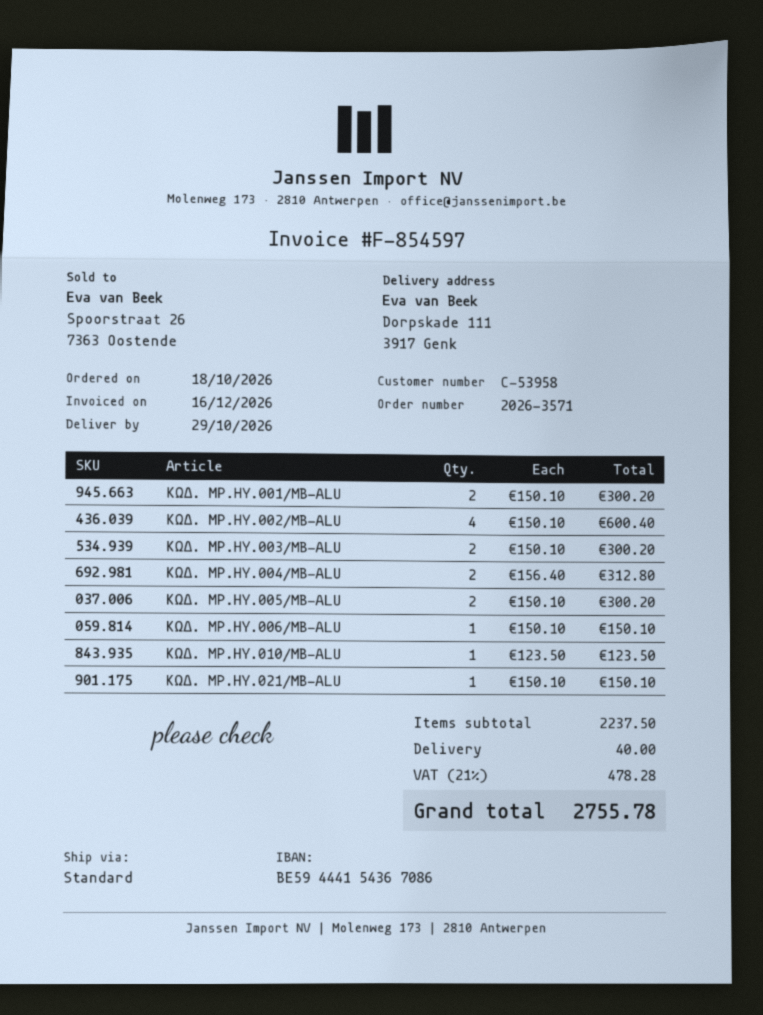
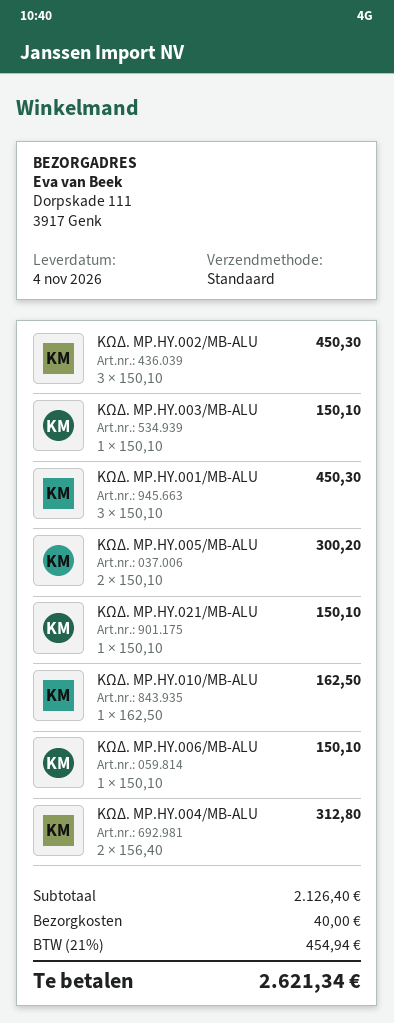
delivery date: 2026-10-29 -> 2026-11-04
ΚΩΔ. MP.HY.001/MB-ALU: 2 x 150.10 = 300.20 -> 3 x 150.10 = 450.30
ΚΩΔ. MP.HY.002/MB-ALU: 4 x 150.10 = 600.40 -> 3 x 150.10 = 450.30
ΚΩΔ. MP.HY.003/MB-ALU: 2 x 150.10 = 300.20 -> 1 x 150.10 = 150.10
ΚΩΔ. MP.HY.010/MB-ALU: 1 x 123.50 = 123.50 -> 1 x 162.50 = 162.50
subtotal: 2237.50 -> 2126.40
tax: 21% = 478.28 -> 21% = 454.94
total: 2755.78 -> 2621.34

